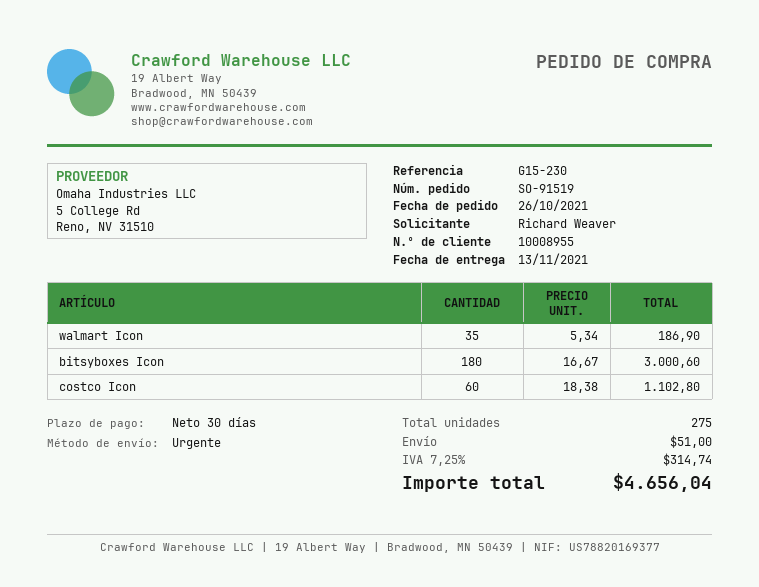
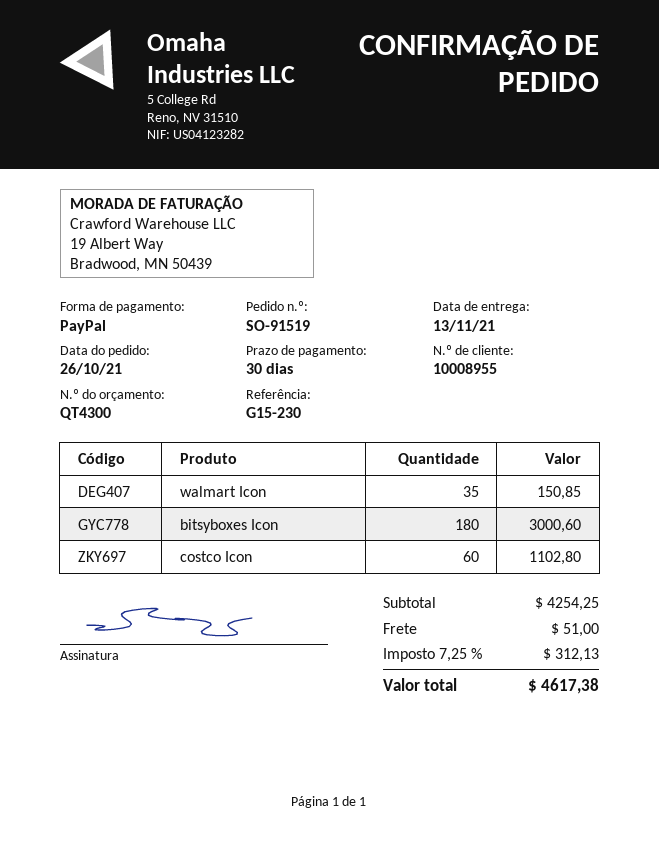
walmart Icon: 35 for 186.90 -> 35 for 150.85
tax: 7.25% = 314.74 -> 7.25% = 312.13
total: 4656.04 -> 4617.38

